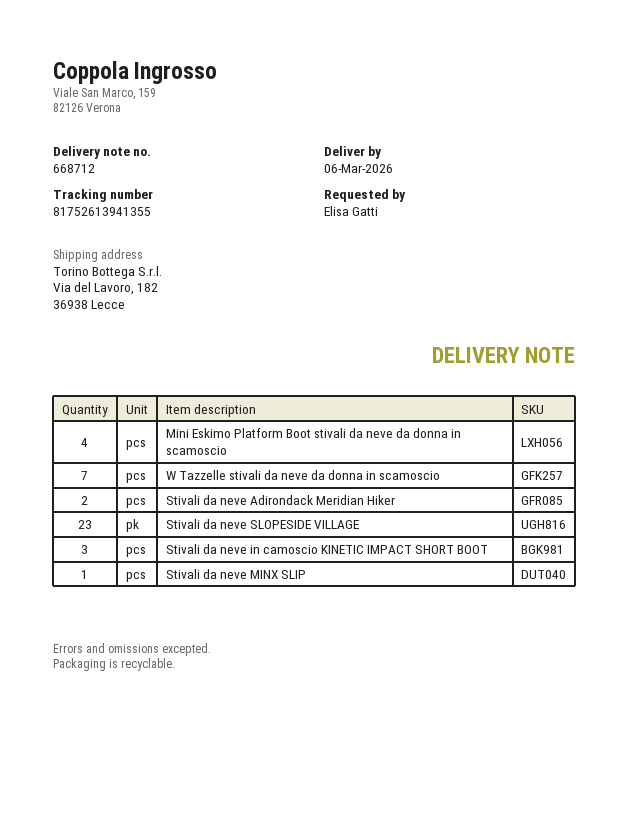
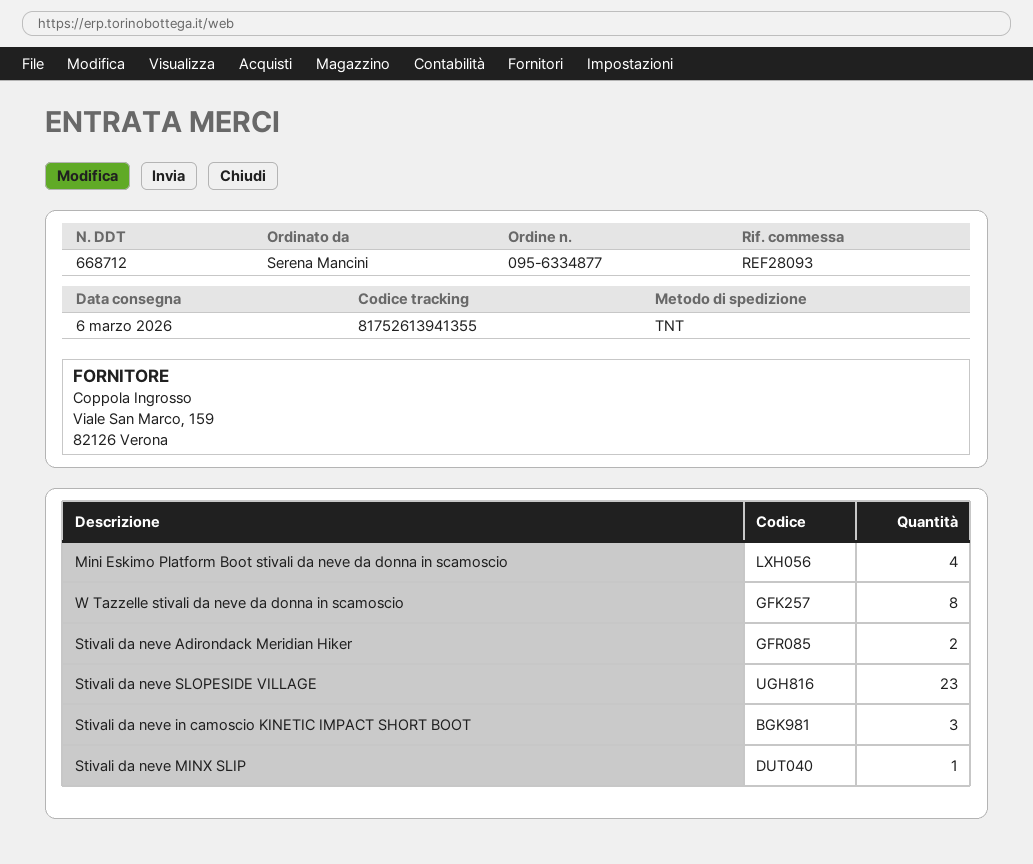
ordered by: Elisa Gatti -> Serena Mancini
W Tazzelle stivali da neve da donna in scamoscio: 7 -> 8

